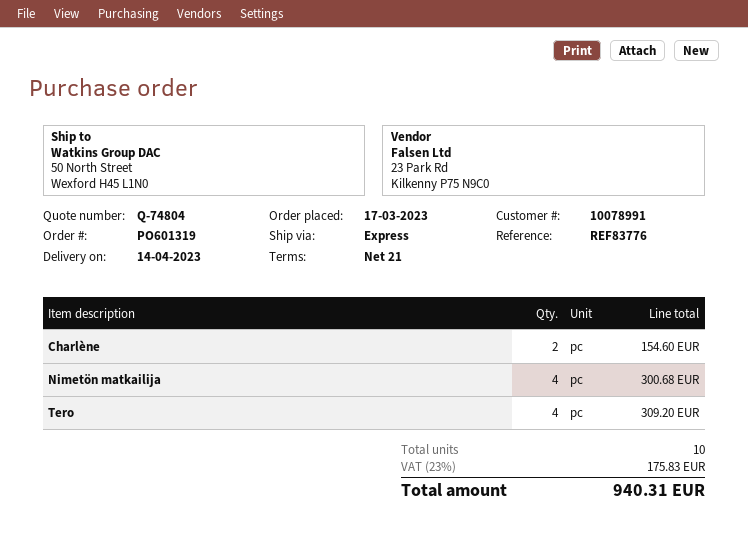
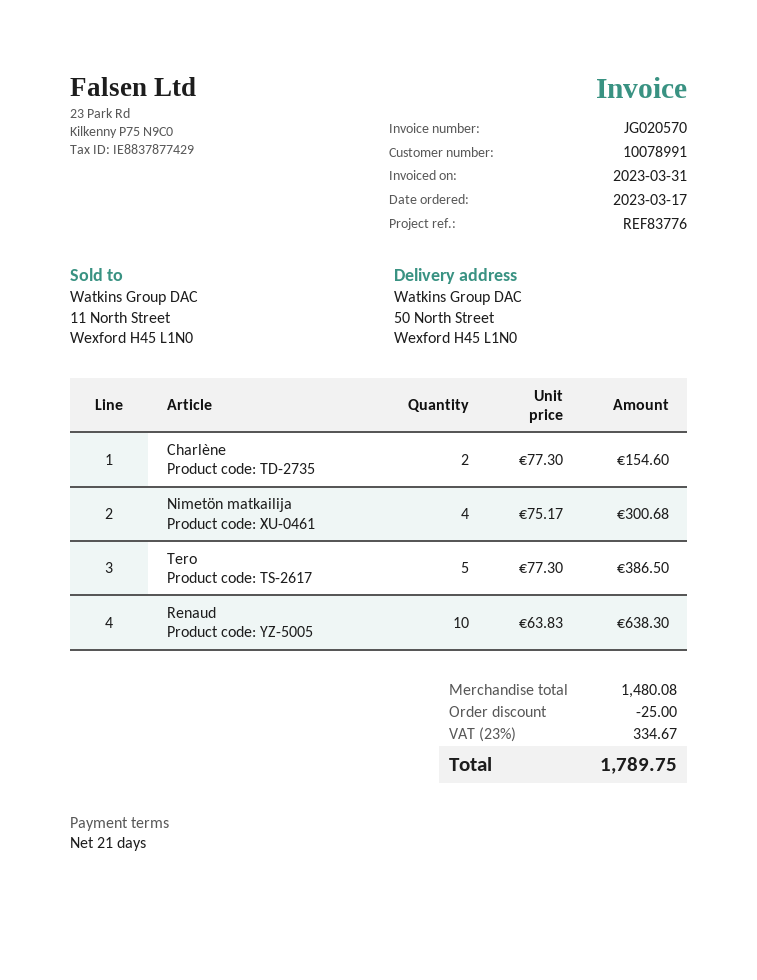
Tero: 4 for 309.20 -> 5 for 386.50
Renaud: none -> 10 for 638.30
discount: none -> 25.00
tax: 23% = 175.83 -> 23% = 334.67
total: 940.31 -> 1789.75

